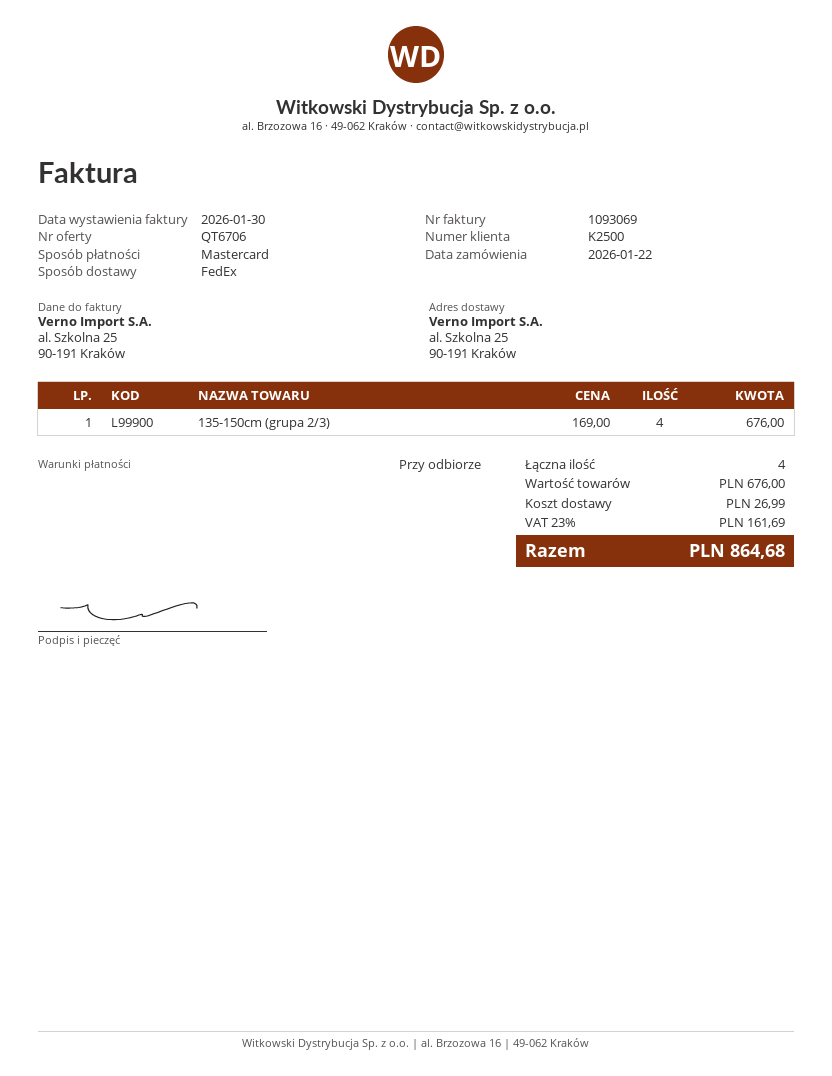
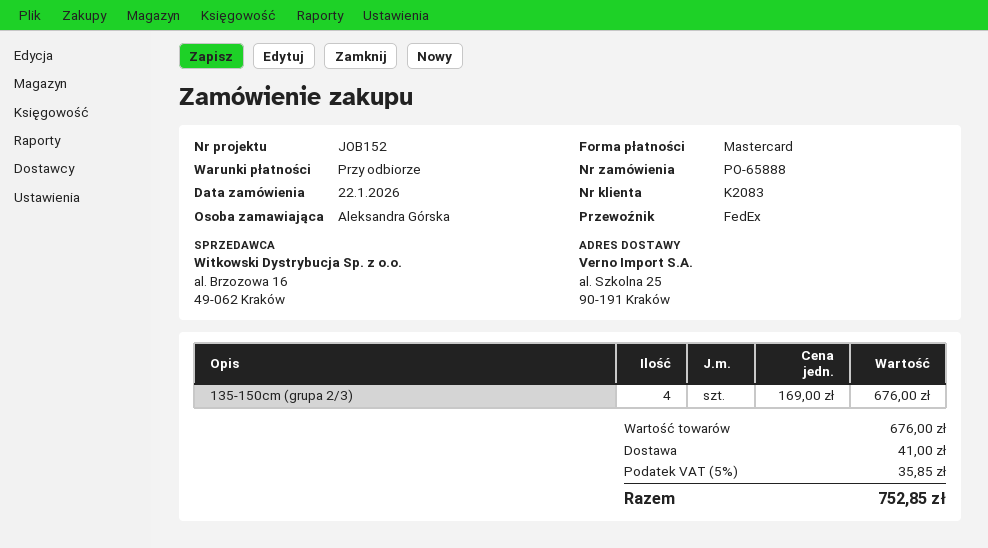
customer number: K2500 -> K2083
shipping: 26.99 -> 41.00
tax: 23% = 161.69 -> 5% = 35.85
total: 864.68 -> 752.85

